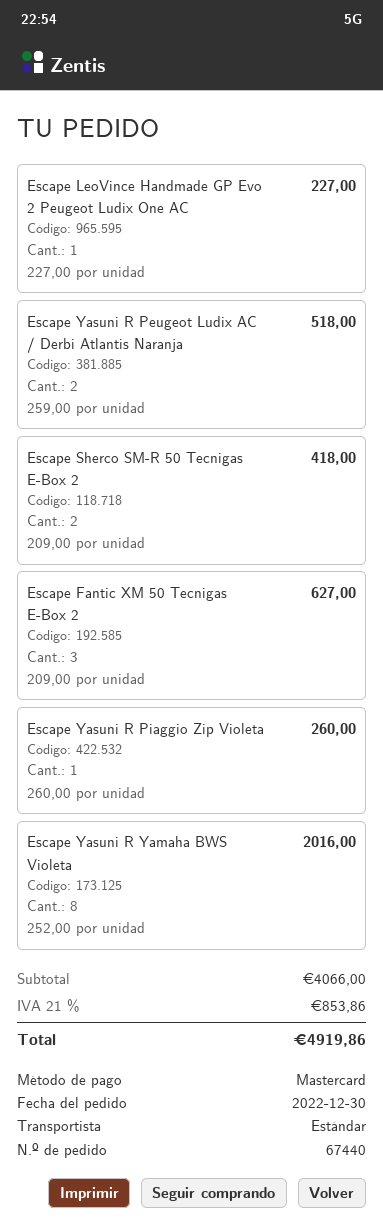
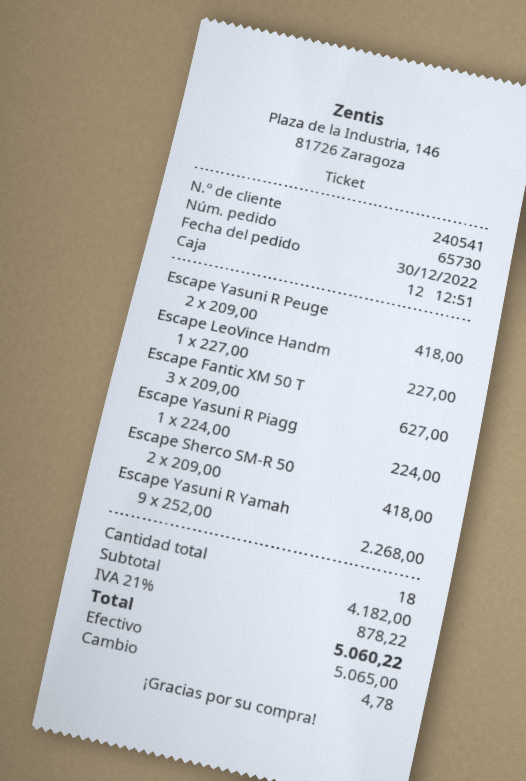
order number: 67440 -> 65730
payment method: Mastercard -> cash
Escape Yasuni R Peugeot Ludix AC / Derbi Atlantis Naranja: 2 x 259.00 = 518.00 -> 2 x 209.00 = 418.00
Escape Yasuni R Piaggio Zip Violeta: 1 x 260.00 = 260.00 -> 1 x 224.00 = 224.00
Escape Yasuni R Yamaha BWS Violeta: 8 x 252.00 = 2016.00 -> 9 x 252.00 = 2268.00
subtotal: 4066.00 -> 4182.00
tax: 21% = 853.86 -> 21% = 878.22
total: 4919.86 -> 5060.22

